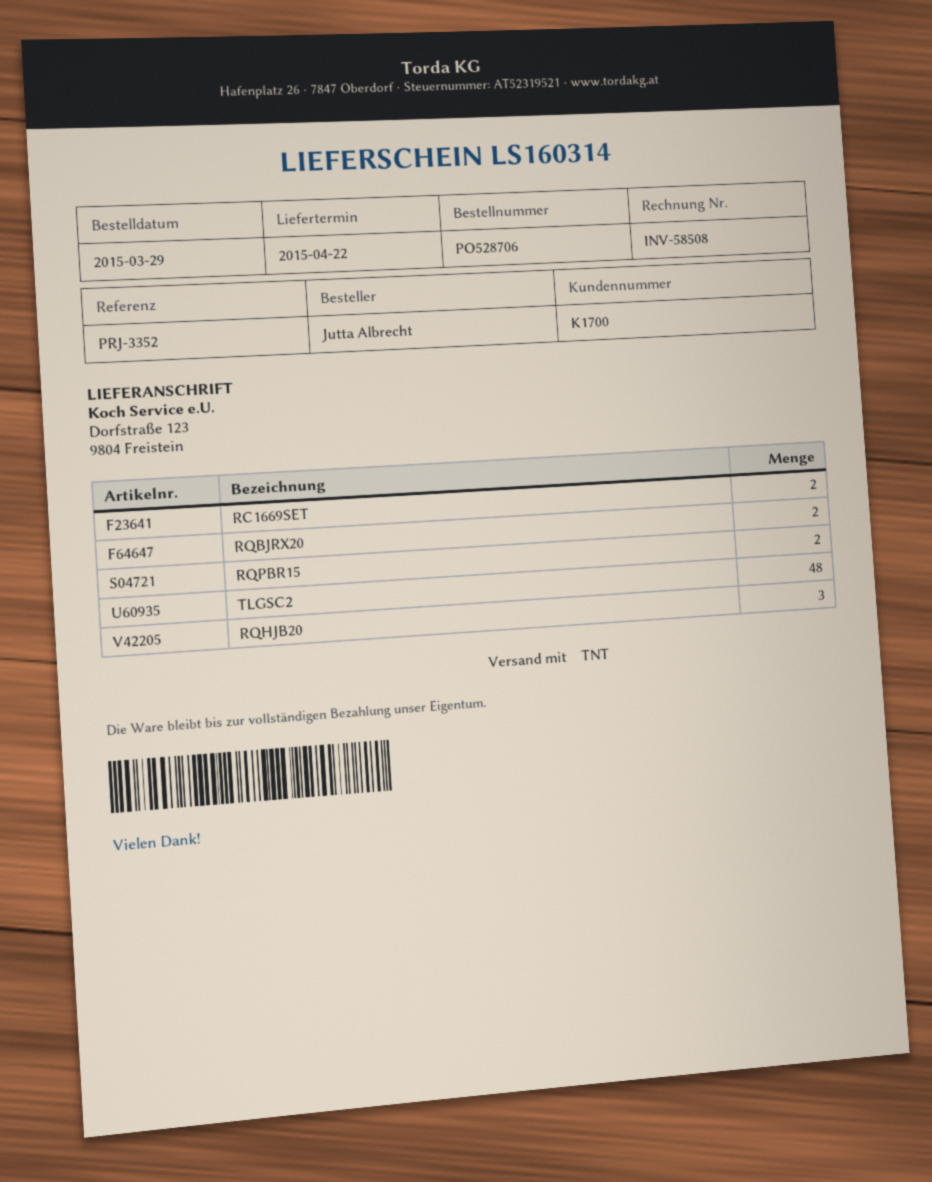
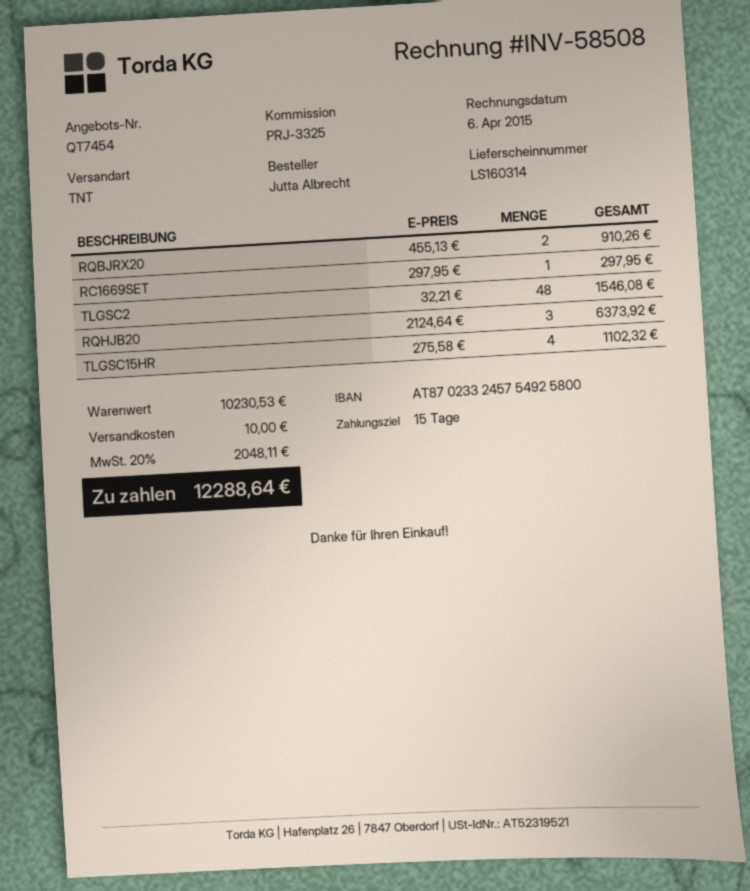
reference: PRJ-3352 -> PRJ-3325
RC1669SET: 2 -> 1
RQPBR15: 2 -> none
TLGSC15HR: none -> 4

